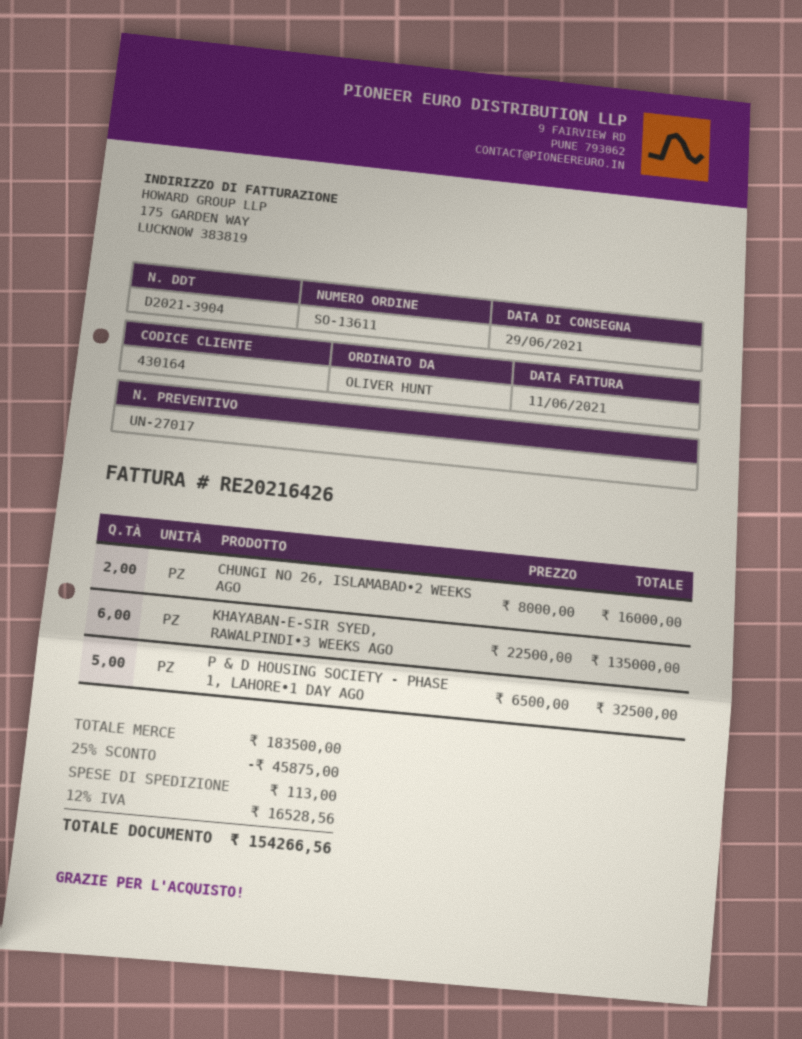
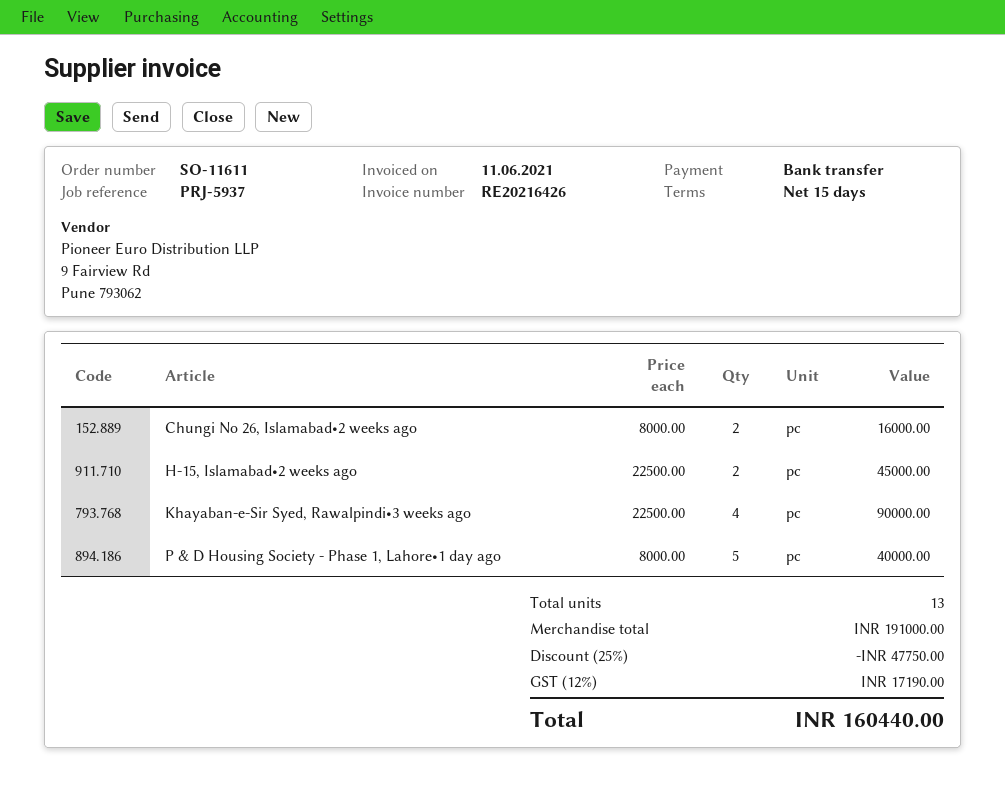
order number: SO-13611 -> SO-11611
KHAYABAN-E-SIR SYED, RAWALPINDI•3 WEEKS AGO: 6 x 22500.00 = 135000.00 -> 4 x 22500.00 = 90000.00
P & D HOUSING SOCIETY - PHASE 1, LAHORE•1 DAY AGO: 5 x 6500.00 = 32500.00 -> 5 x 8000.00 = 40000.00
H-15, Islamabad•2 weeks ago: none -> 2 x 22500.00 = 45000.00
subtotal: 183500.00 -> 191000.00
discount: 25% = 45875.00 -> 25% = 47750.00
shipping: 113.00 -> none
tax: 12% = 16528.56 -> 12% = 17190.00
total: 154266.56 -> 160440.00

